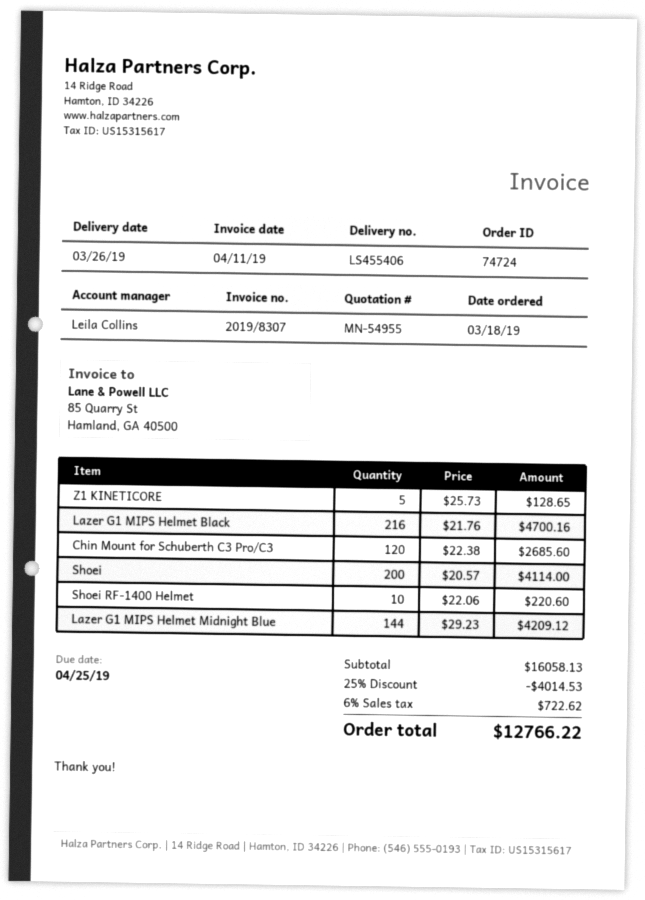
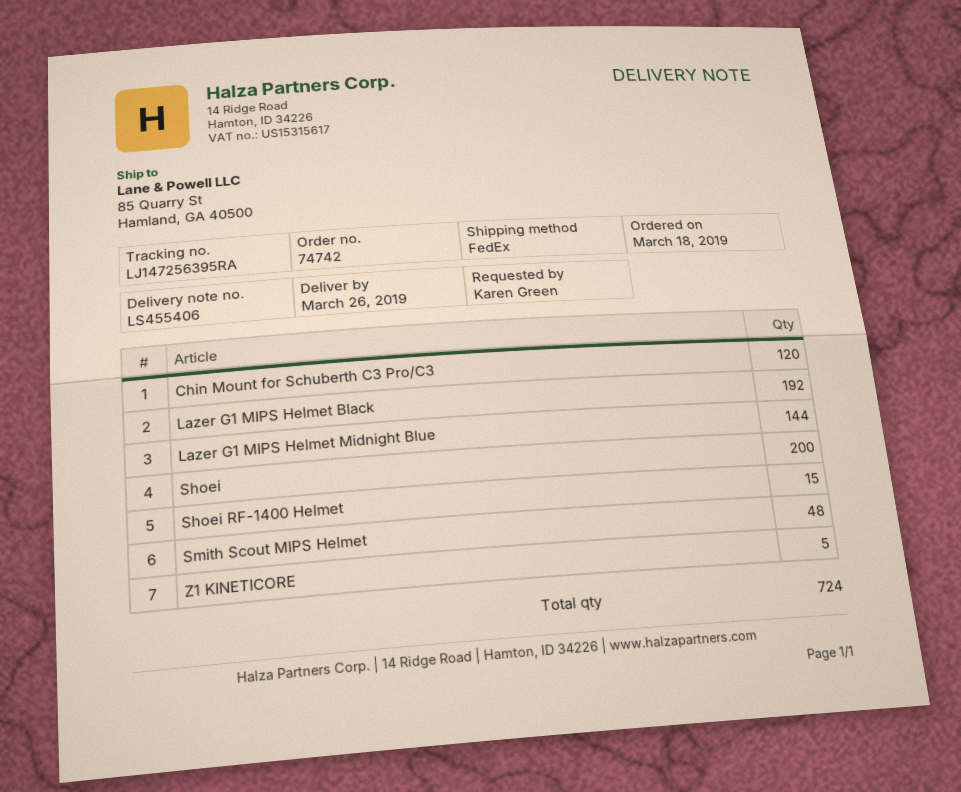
order number: 74724 -> 74742
Lazer G1 MIPS Helmet Black: 216 -> 192
Shoei RF-1400 Helmet: 10 -> 15
Smith Scout MIPS Helmet: none -> 48

